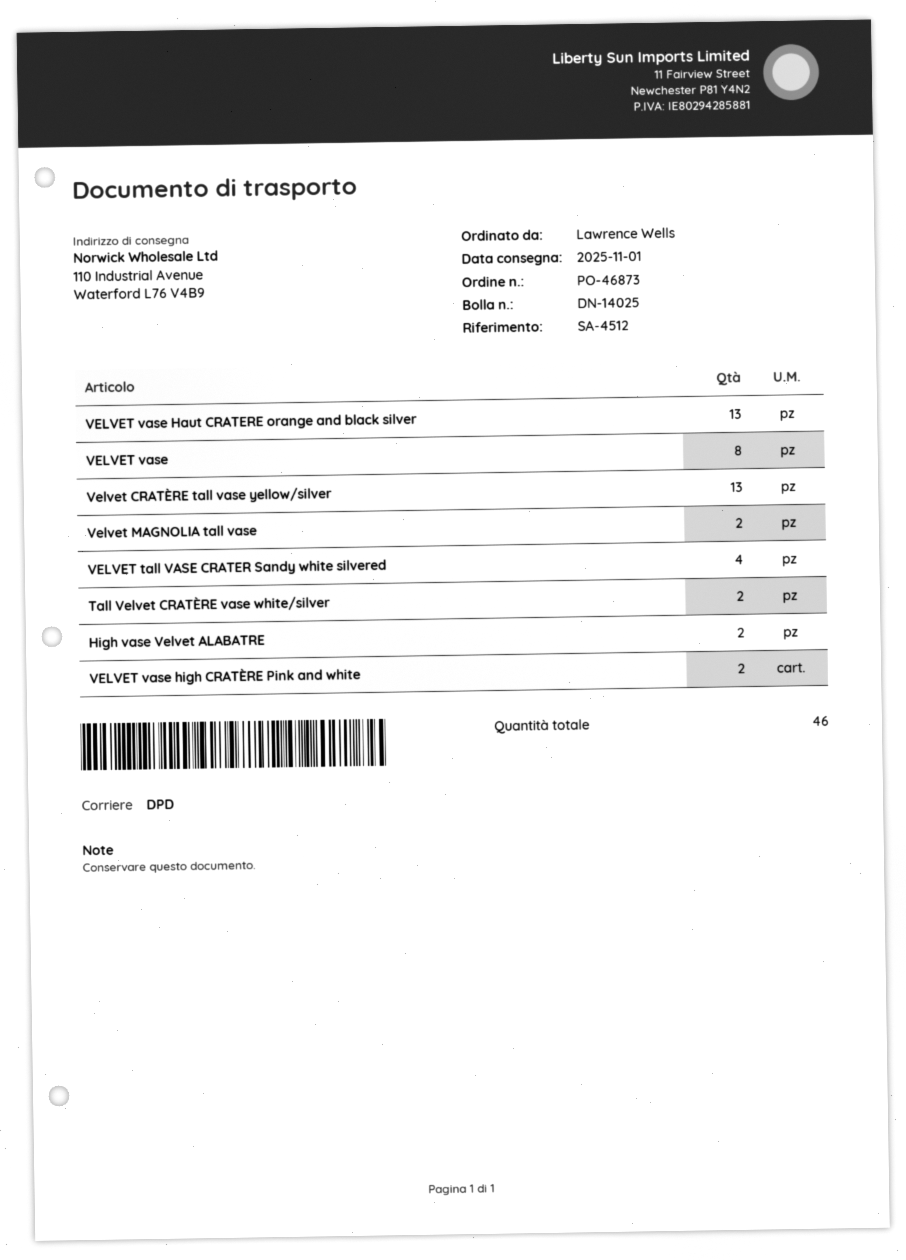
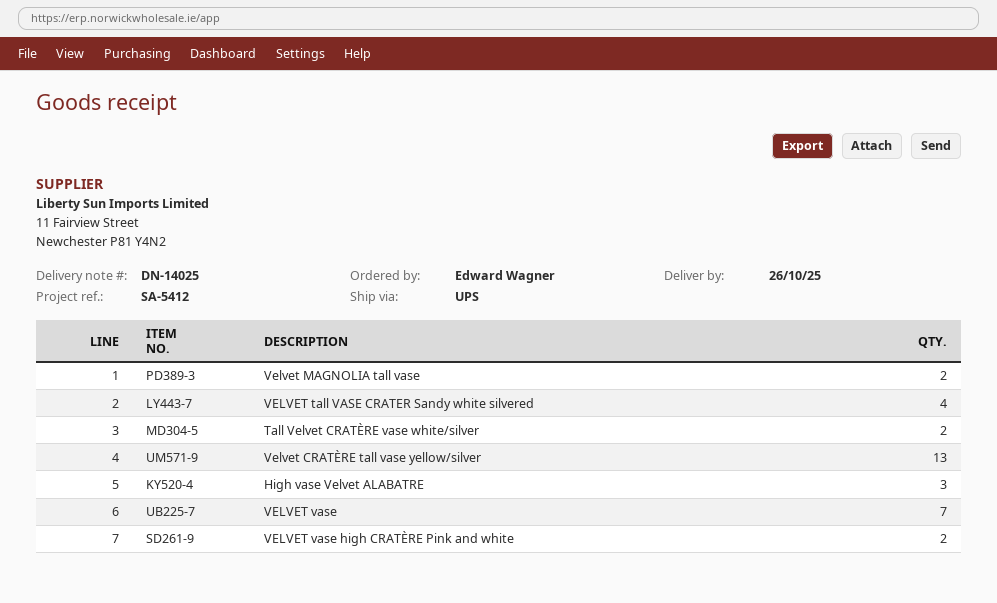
delivery date: 2025-11-01 -> 2025-10-26
reference: SA-4512 -> SA-5412
ordered by: Lawrence Wells -> Edward Wagner
shipping method: DPD -> UPS
VELVET vase Haut CRATERE orange and black silver: 13 -> none
VELVET vase: 8 -> 7
High vase Velvet ALABATRE: 2 -> 3

